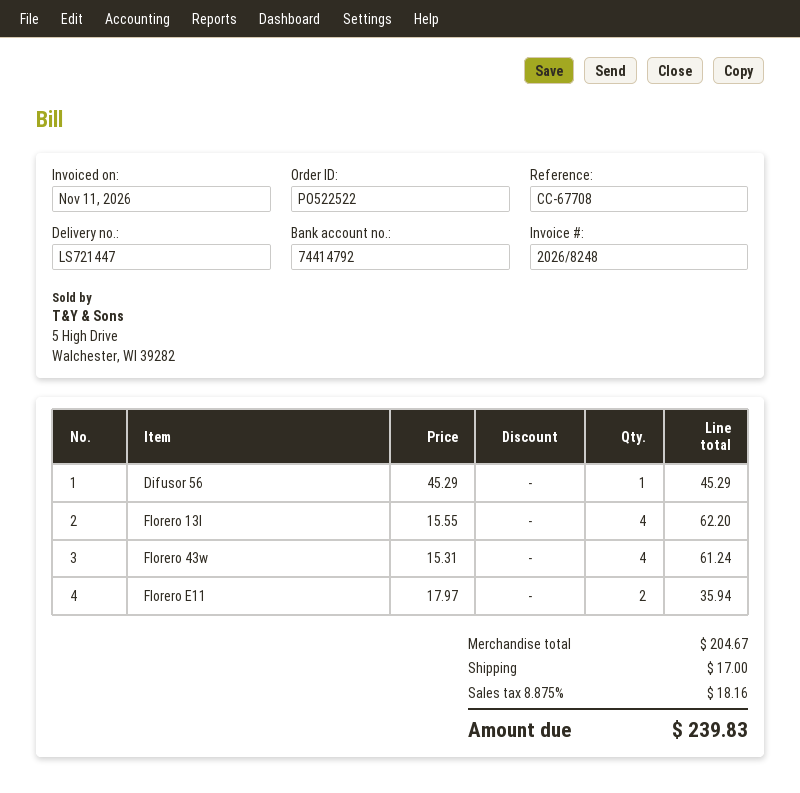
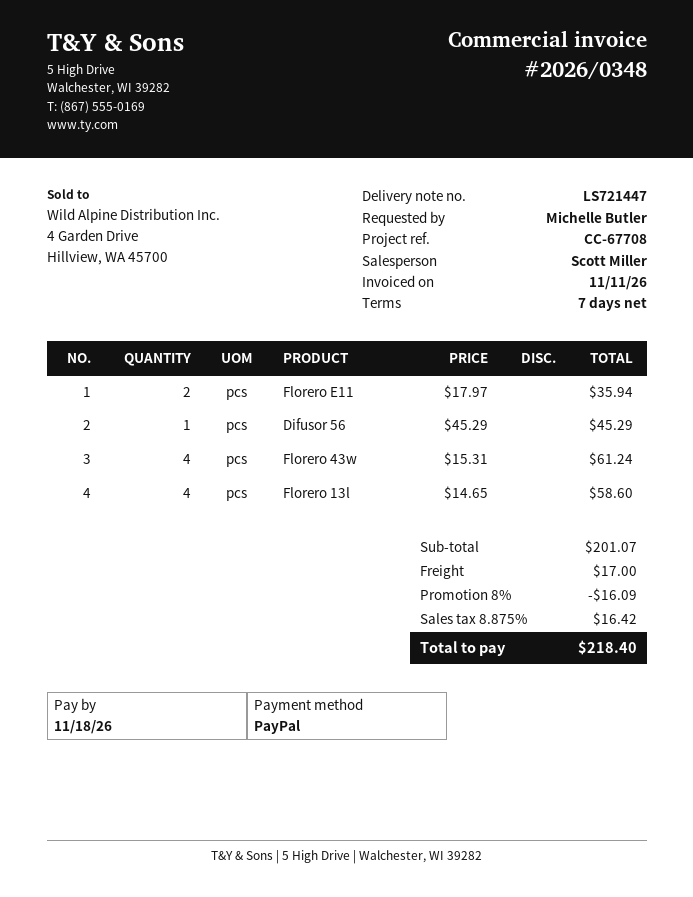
invoice number: 2026/8248 -> 2026/0348
Florero 13l: 4 x 15.55 = 62.20 -> 4 x 14.65 = 58.60
subtotal: 204.67 -> 201.07
discount: none -> 8% = 16.09
tax: 8.875% = 18.16 -> 8.875% = 16.42
total: 239.83 -> 218.40

